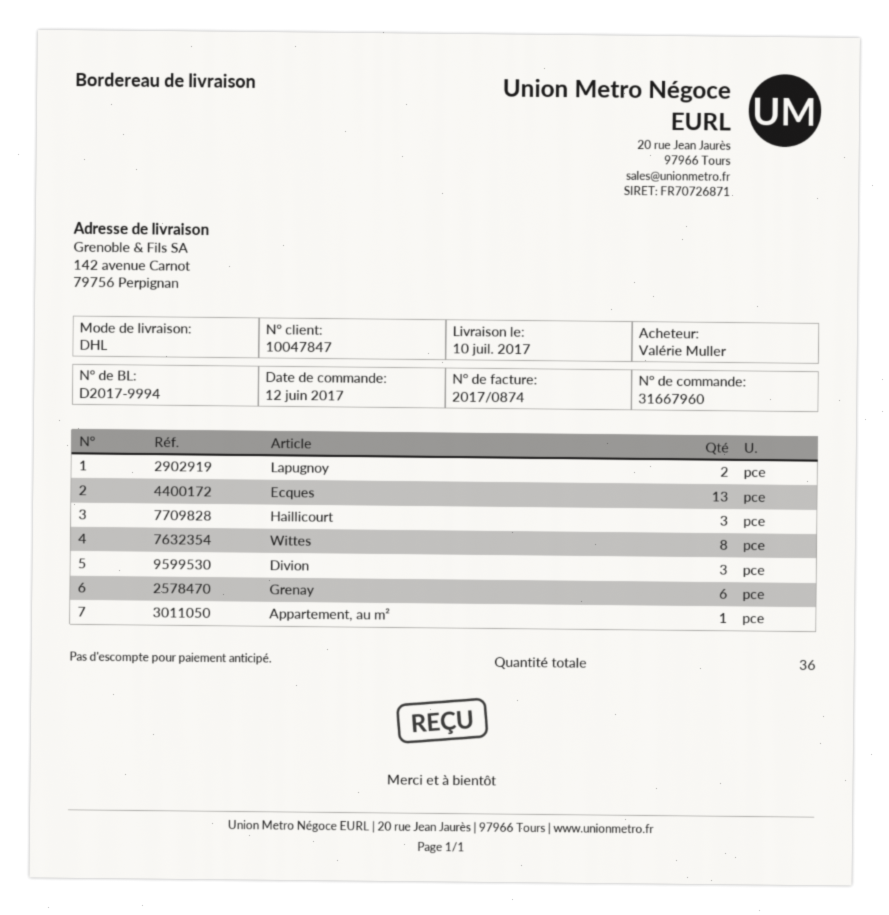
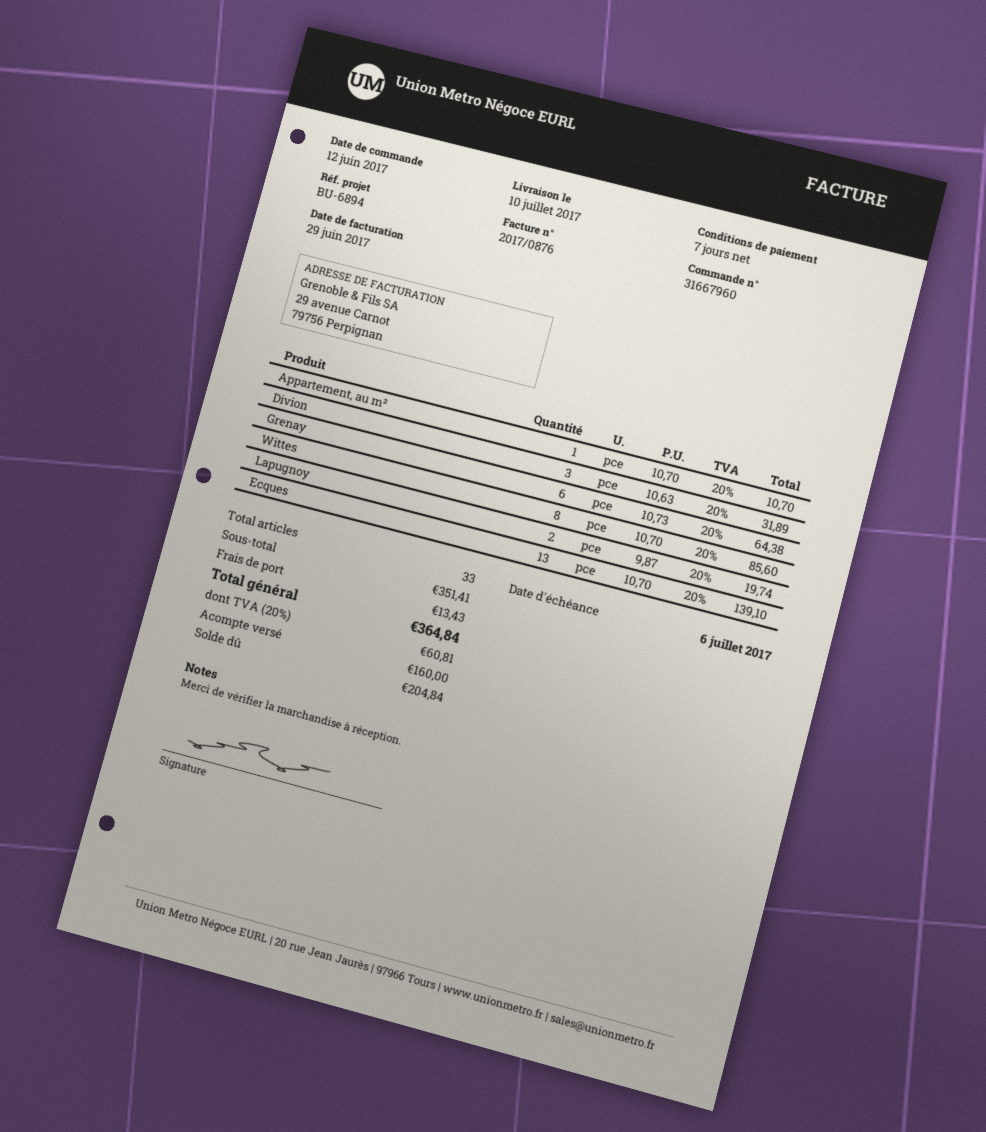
invoice number: 2017/0874 -> 2017/0876
Haillicourt: 3 -> none
total quantity: 36 -> 33

